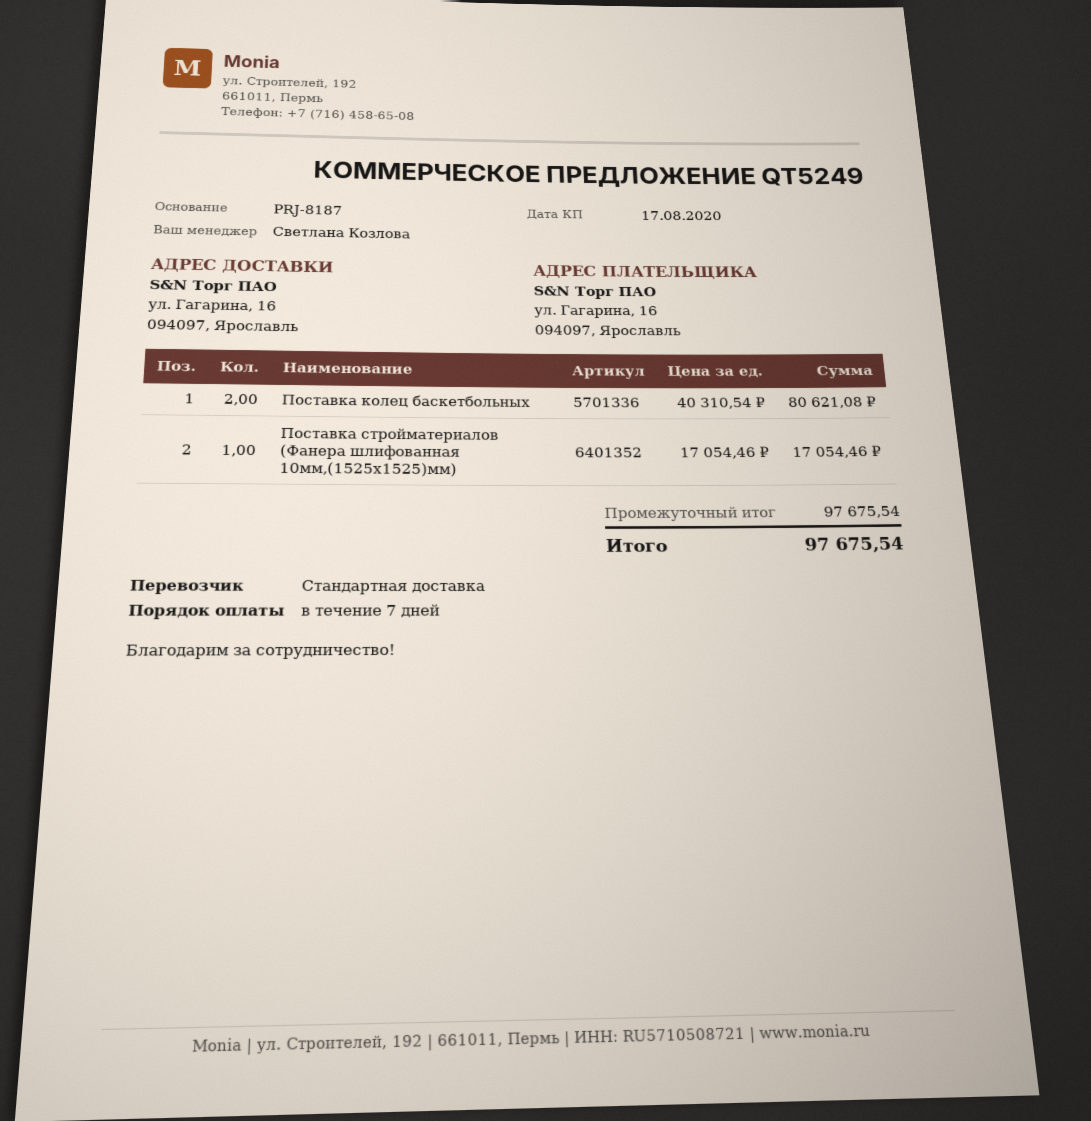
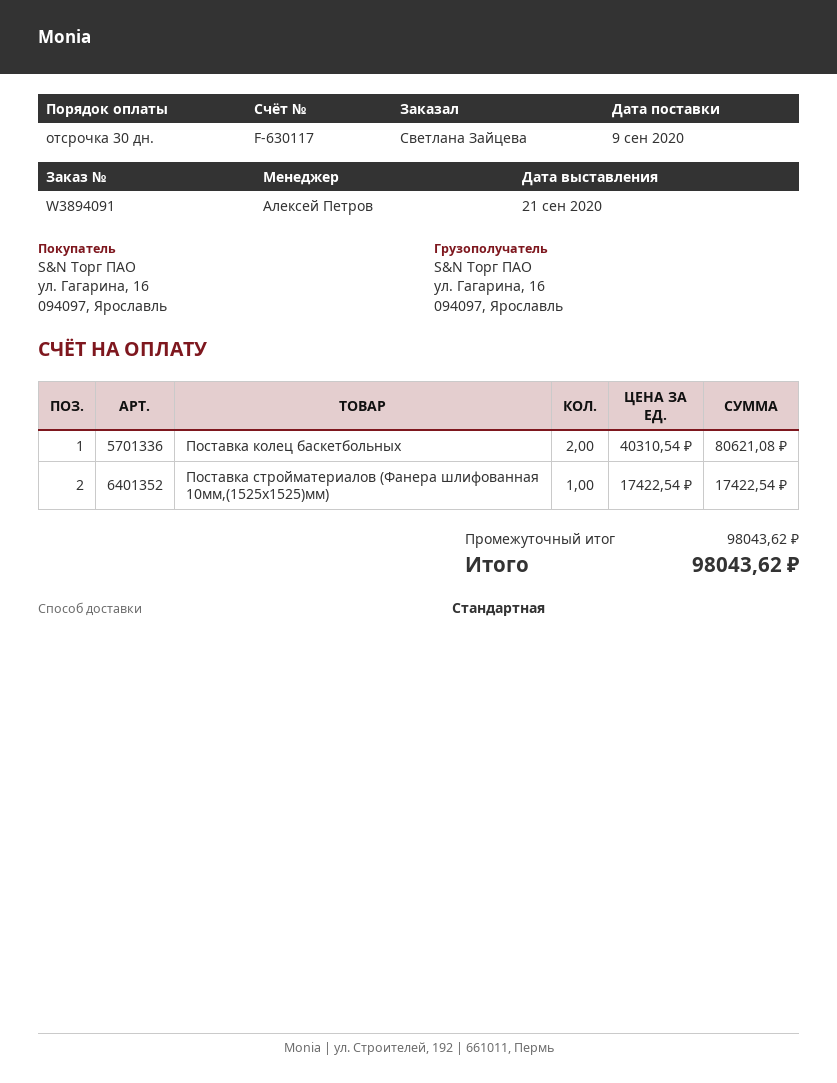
payment terms: 7 days -> 30 days
sales rep: Светлана Козлова -> Алексей Петров
Поставка стройматериалов (Фанера шлифованная 10мм,(1525х1525)мм): 1 x 17054.46 = 17054.46 -> 1 x 17422.54 = 17422.54
subtotal: 97675.54 -> 98043.62
total: 97675.54 -> 98043.62

